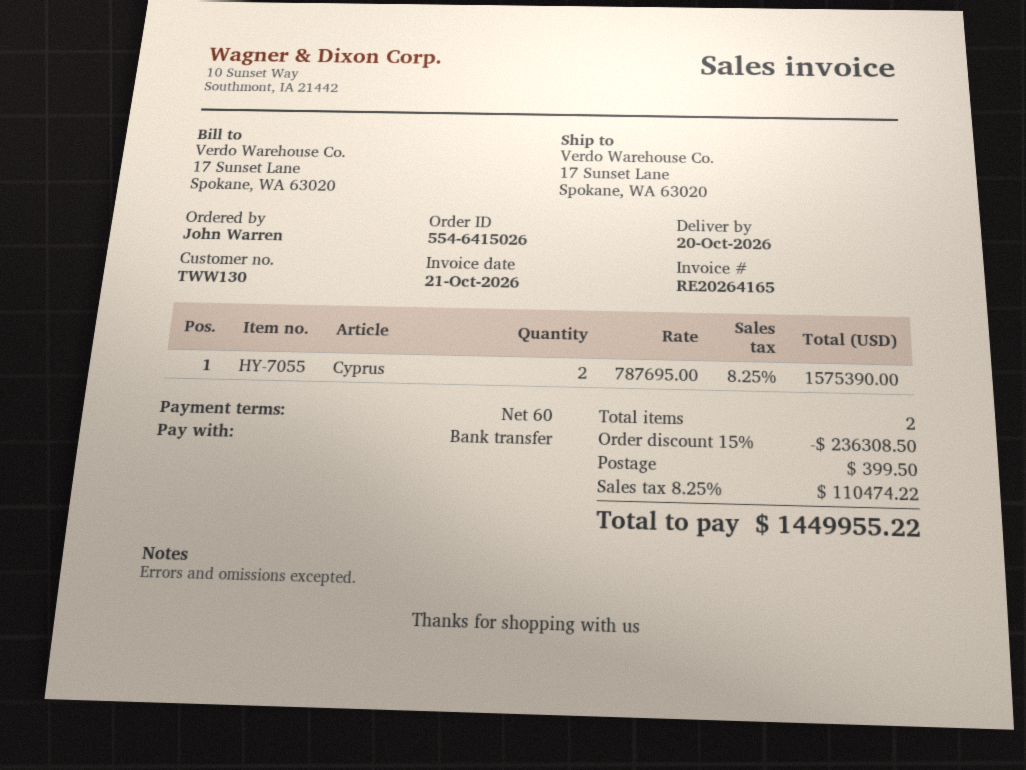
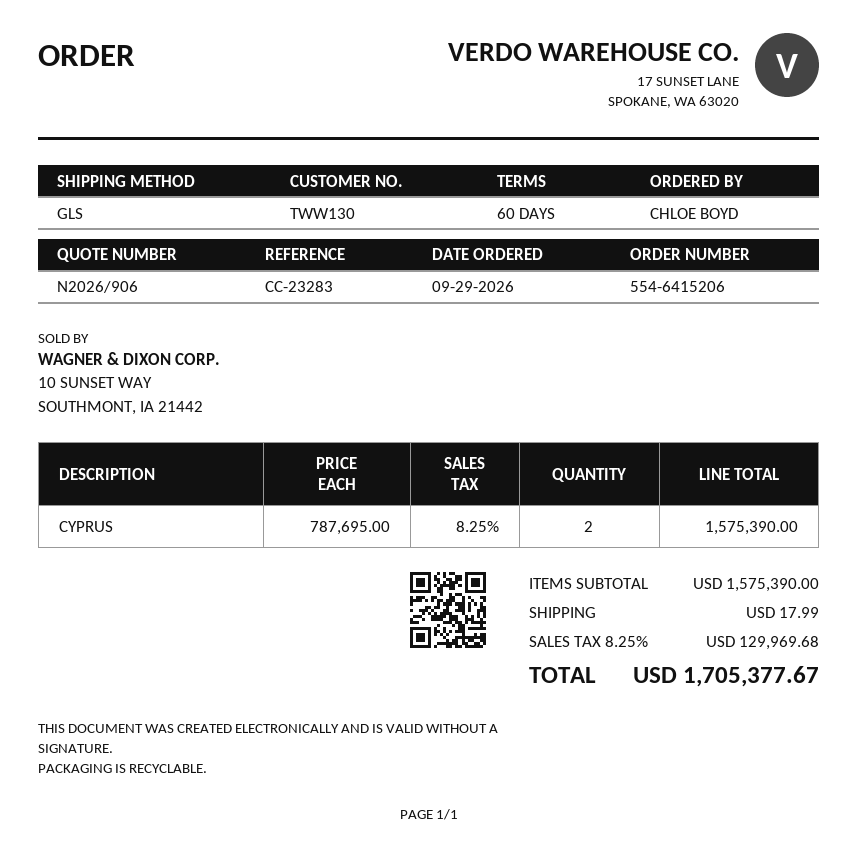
order number: 554-6415026 -> 554-6415206
ordered by: John Warren -> CHLOE BOYD
discount: 15% = 236308.50 -> none
shipping: 399.50 -> 17.99
tax: 8.25% = 110474.22 -> 8.25% = 129969.68
total: 1449955.22 -> 1705377.67

